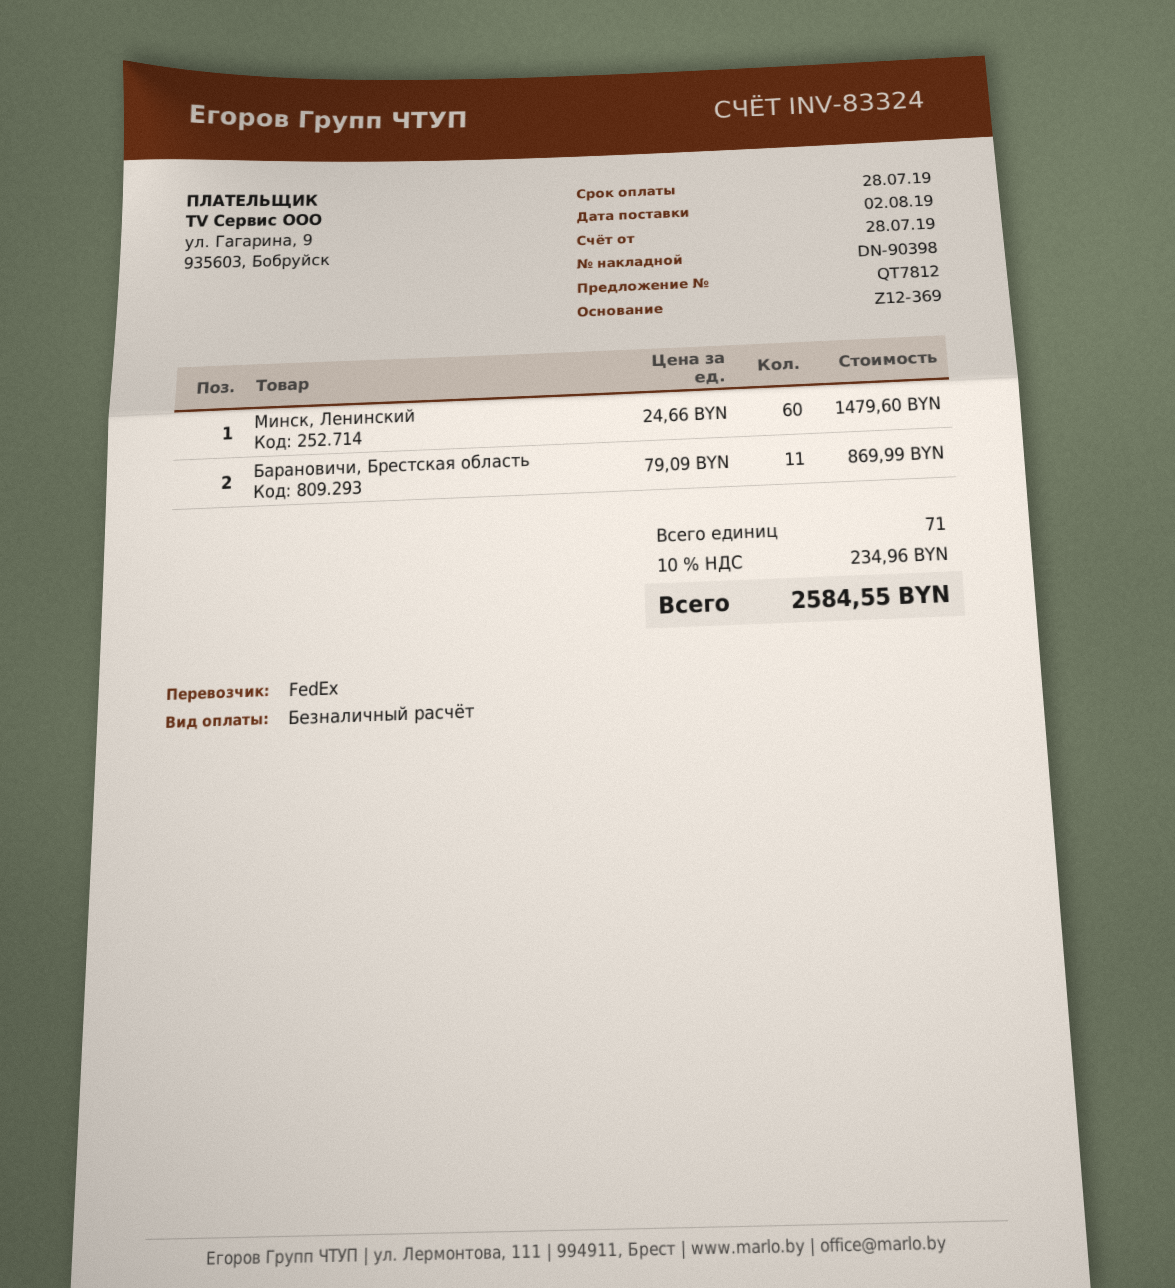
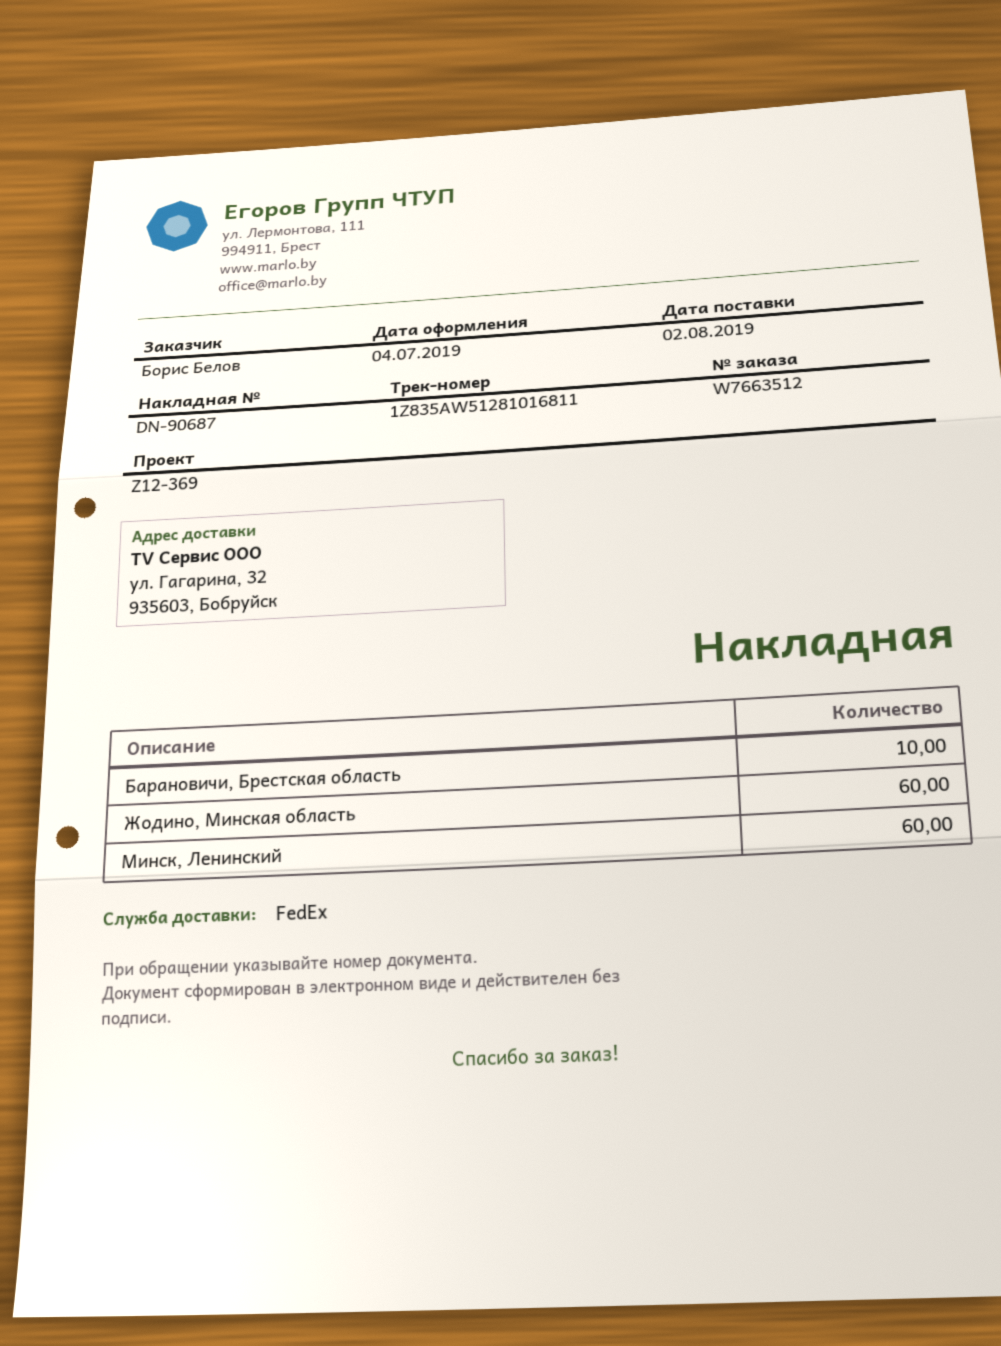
delivery note number: DN-90398 -> DN-90687
Барановичи, Брестская область: 11 -> 10
Жодино, Минская область: none -> 60

